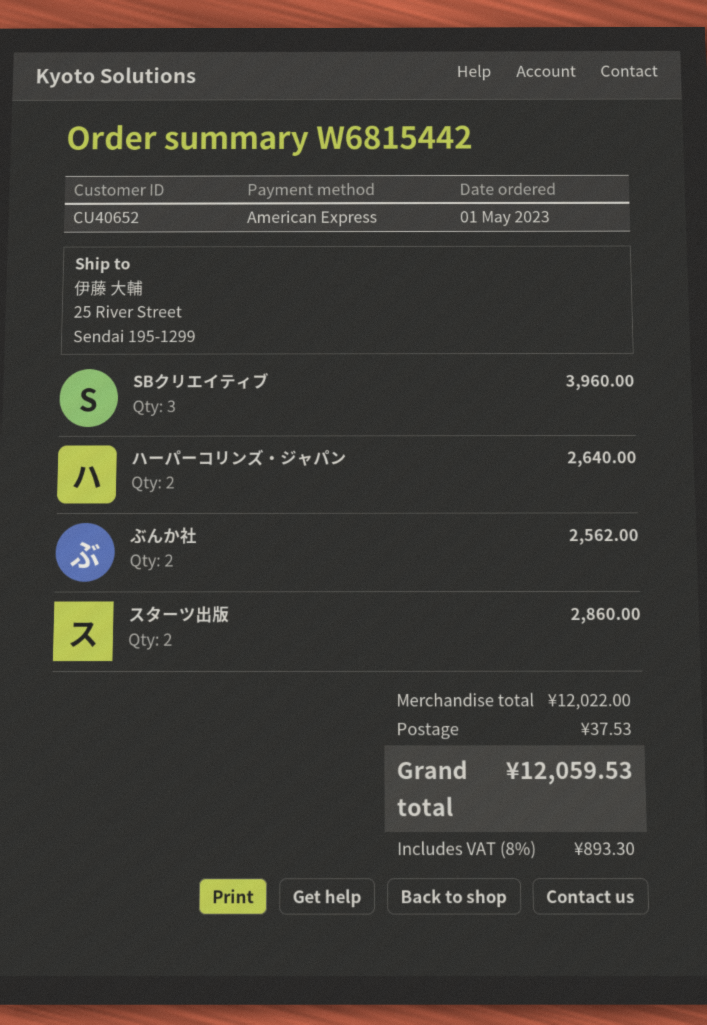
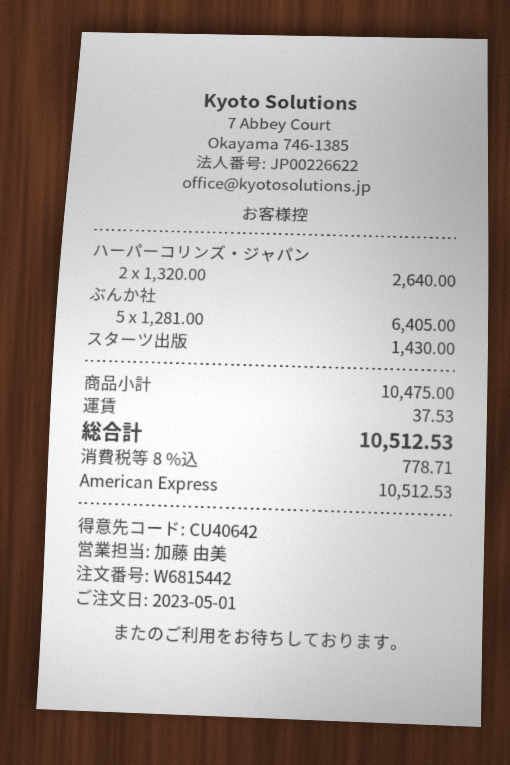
customer number: CU40652 -> CU40642
SBクリエイティブ: 3 for 3960.00 -> none
ぶんか社: 2 for 2562.00 -> 5 for 6405.00
スターツ出版: 2 for 2860.00 -> 1 for 1430.00
subtotal: 12022.00 -> 10475.00
tax: 8% = 893.30 -> 8% = 778.71
total: 12059.53 -> 10512.53

